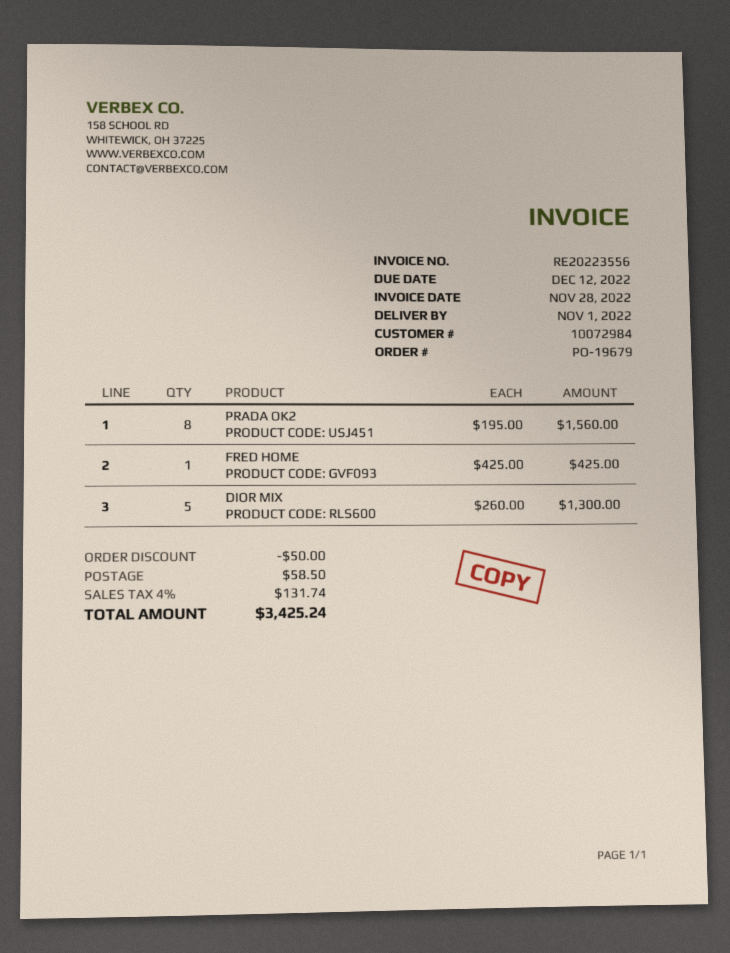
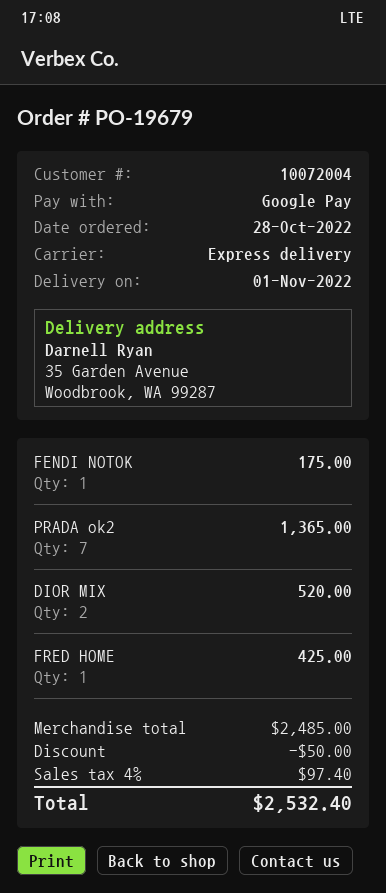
customer number: 10072984 -> 10072004
PRADA OK2: 8 for 1560.00 -> 7 for 1365.00
DIOR MIX: 5 for 1300.00 -> 2 for 520.00
FENDI NOTOK: none -> 1 for 175.00
shipping: 58.50 -> none
tax: 4% = 131.74 -> 4% = 97.40
total: 3425.24 -> 2532.40

